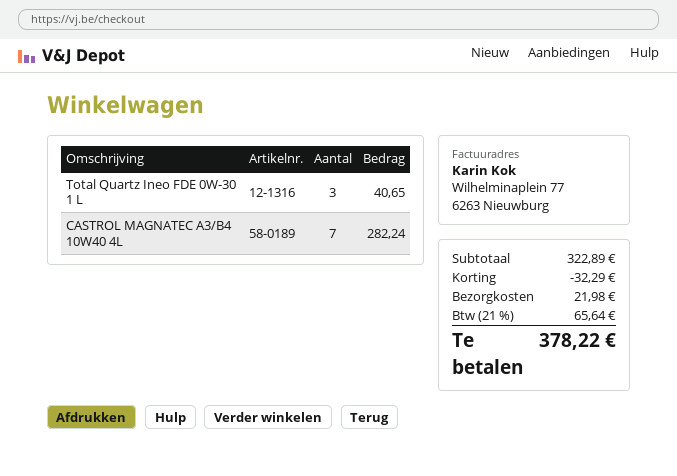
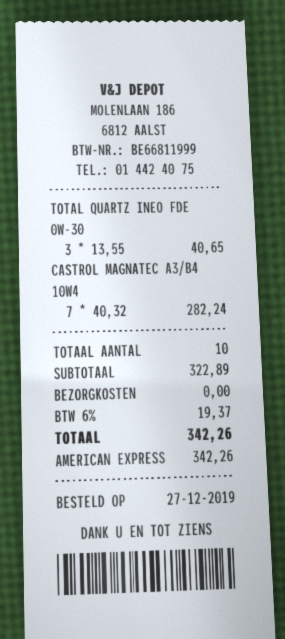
discount: 32.29 -> none
shipping: 21.98 -> 0.00
tax: 21% = 65.64 -> 6% = 19.37
total: 378.22 -> 342.26

